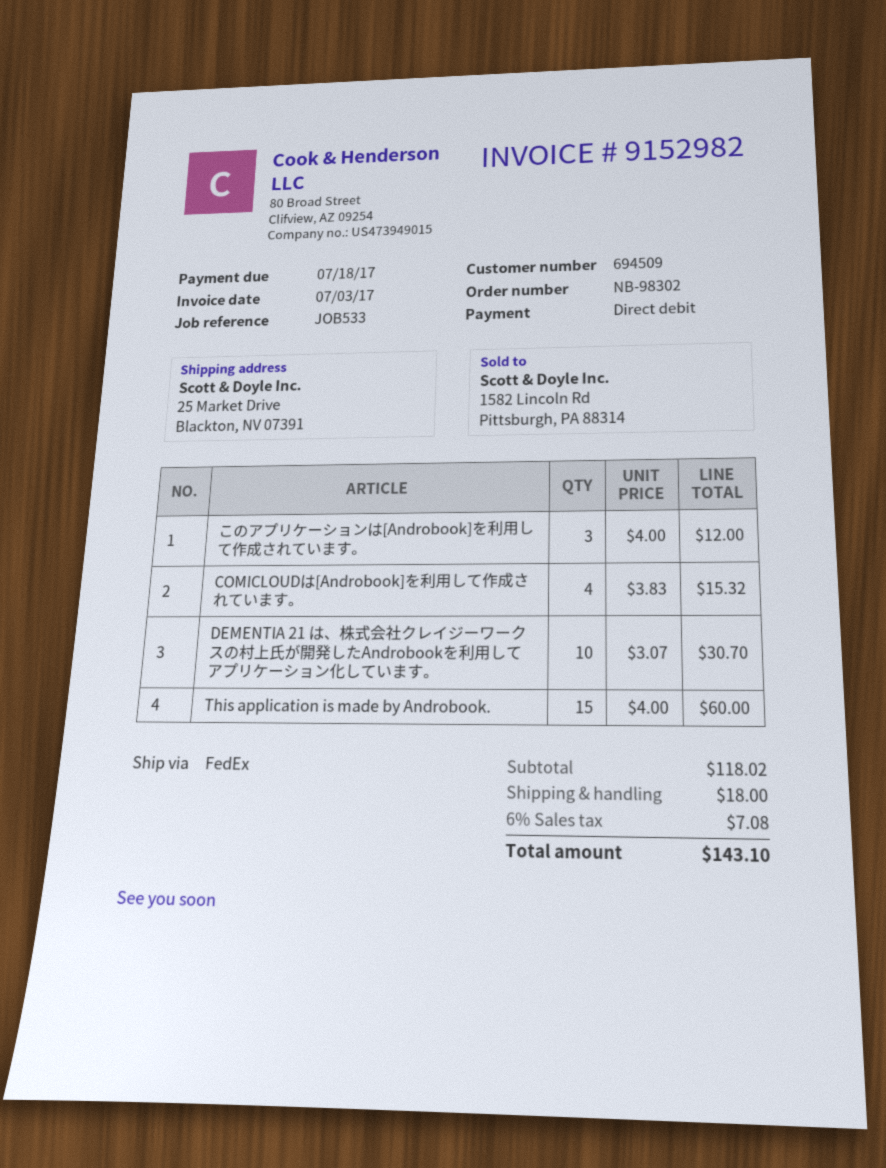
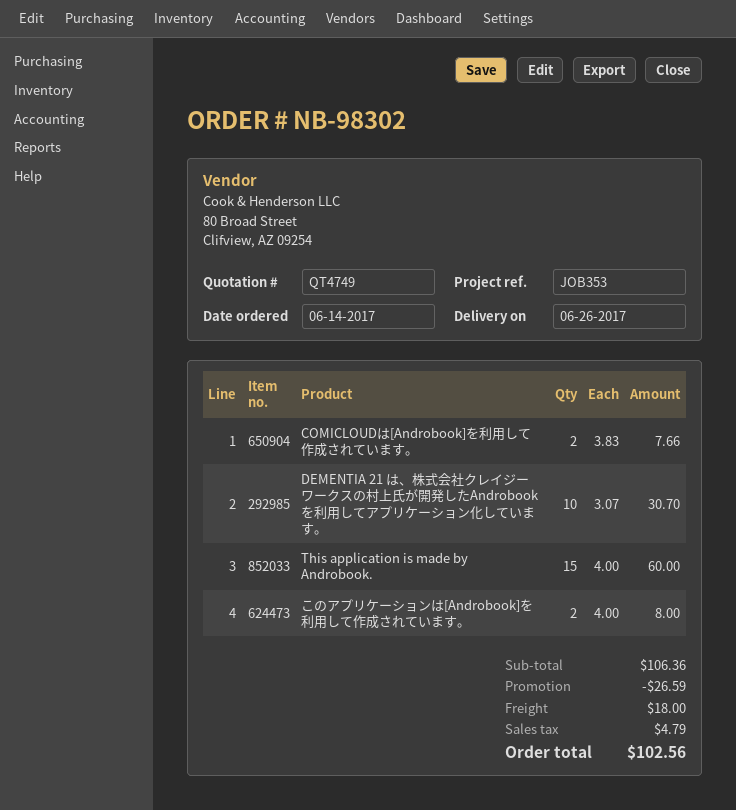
reference: JOB533 -> JOB353
このアプリケーションは[Androbook]を利用して作成されています。: 3 x 4.00 = 12.00 -> 2 x 4.00 = 8.00
COMICLOUDは[Androbook]を利用して作成されています。: 4 x 3.83 = 15.32 -> 2 x 3.83 = 7.66
subtotal: 118.02 -> 106.36
discount: none -> 26.59
tax: 7.08 -> 4.79
total: 143.10 -> 102.56

